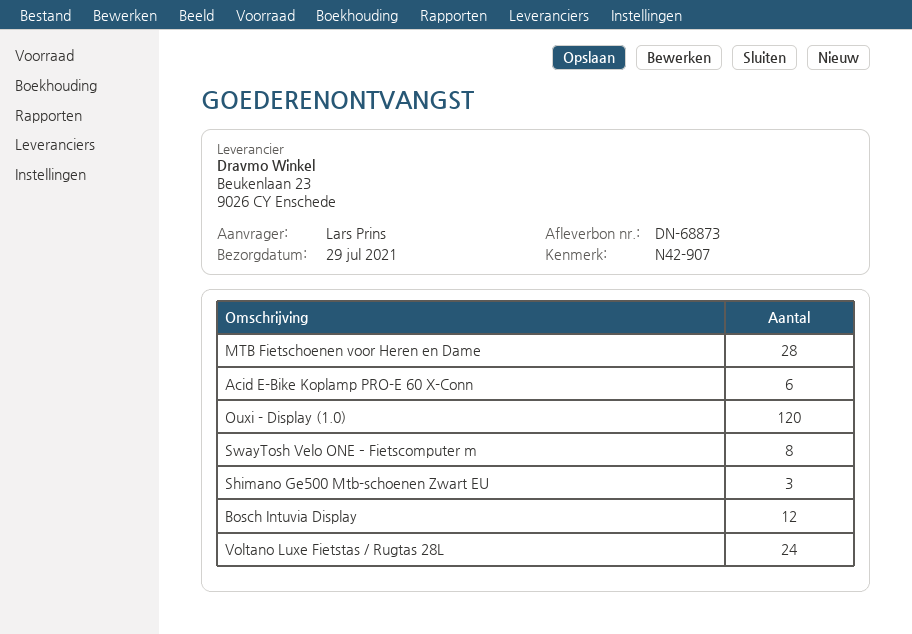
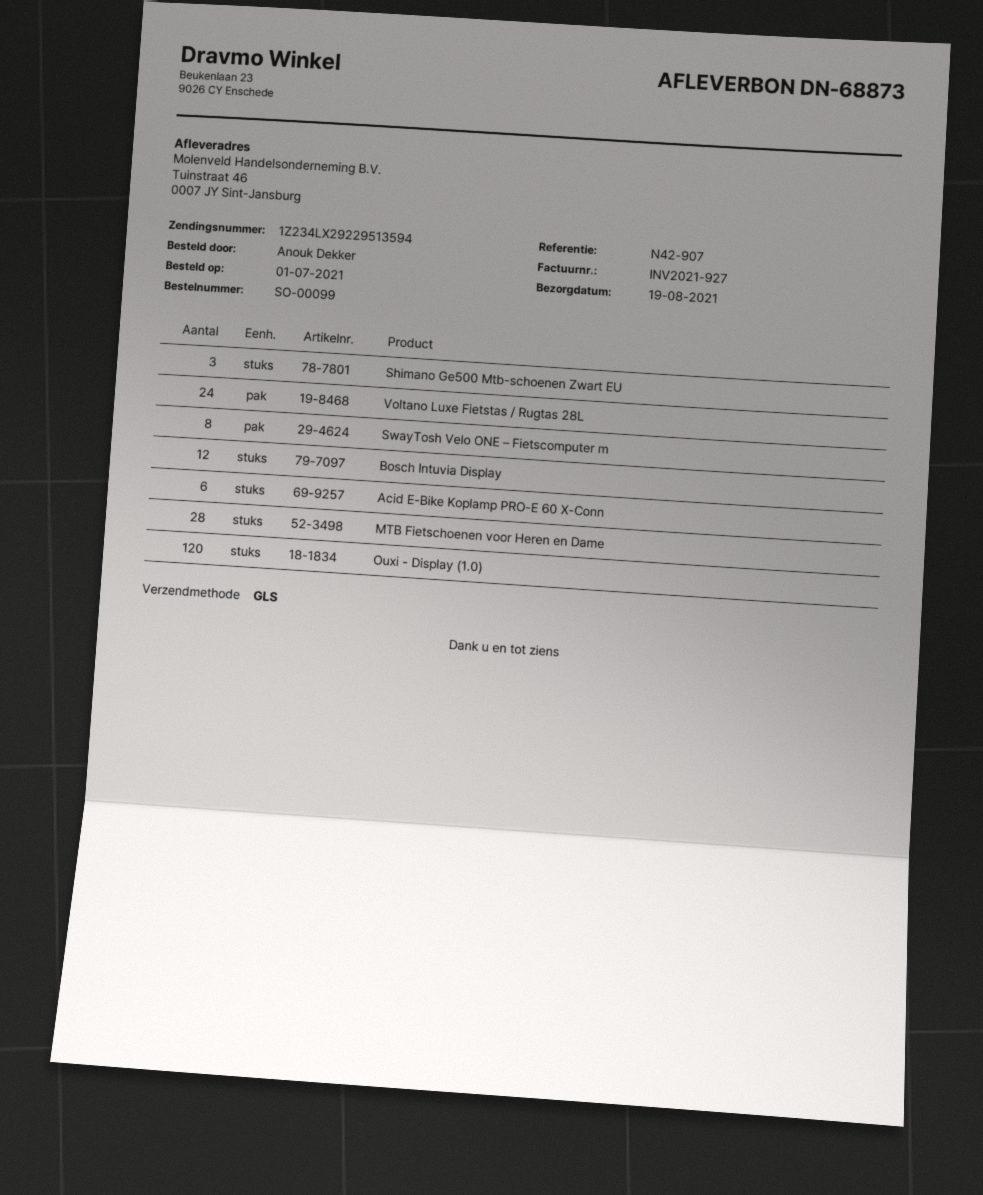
delivery date: 2021-07-29 -> 2021-08-19
ordered by: Lars Prins -> Anouk Dekker

